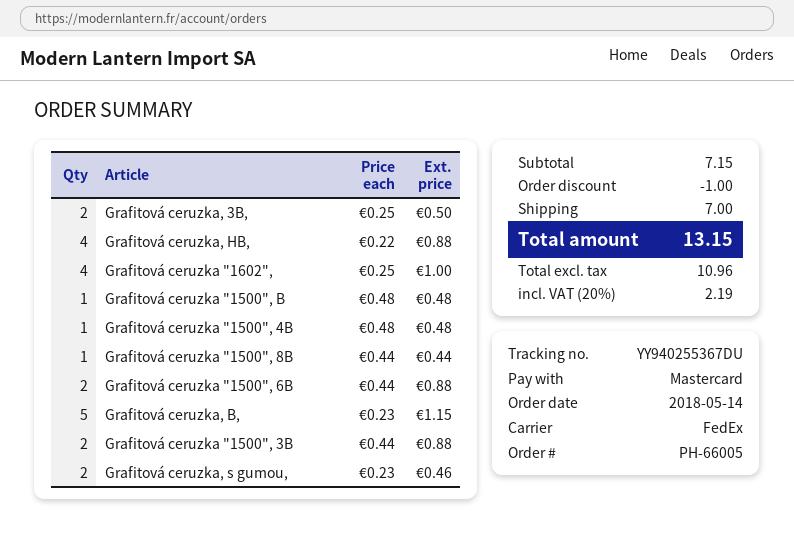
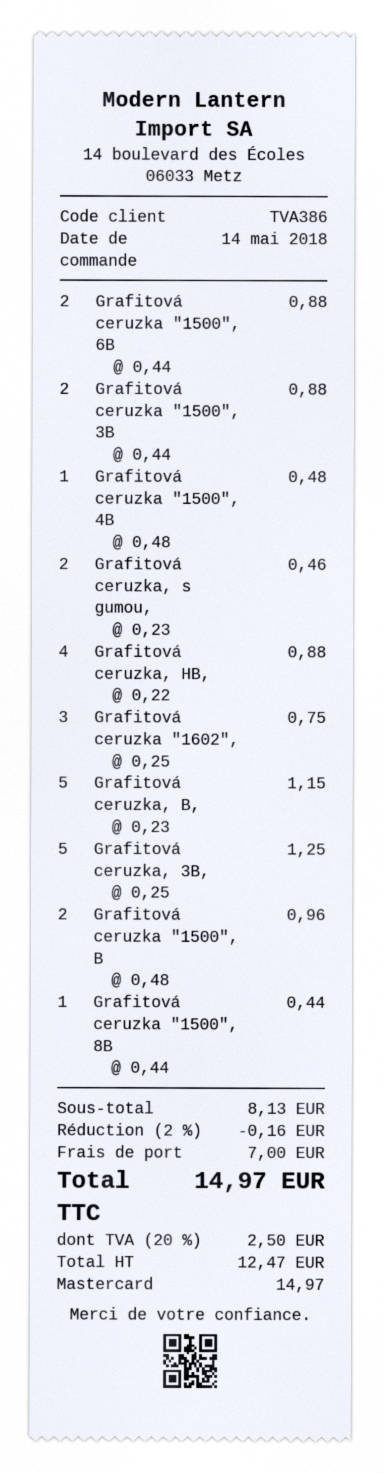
Grafitová ceruzka, 3B,: 2 x 0.25 = 0.50 -> 5 x 0.25 = 1.25
Grafitová ceruzka "1602",: 4 x 0.25 = 1.00 -> 3 x 0.25 = 0.75
Grafitová ceruzka "1500", B: 1 x 0.48 = 0.48 -> 2 x 0.48 = 0.96
subtotal: 7.15 -> 8.13
discount: 1.00 -> 0.16
net: 10.96 -> 12.47
tax: 20% = 2.19 -> 20% = 2.50
total: 13.15 -> 14.97

